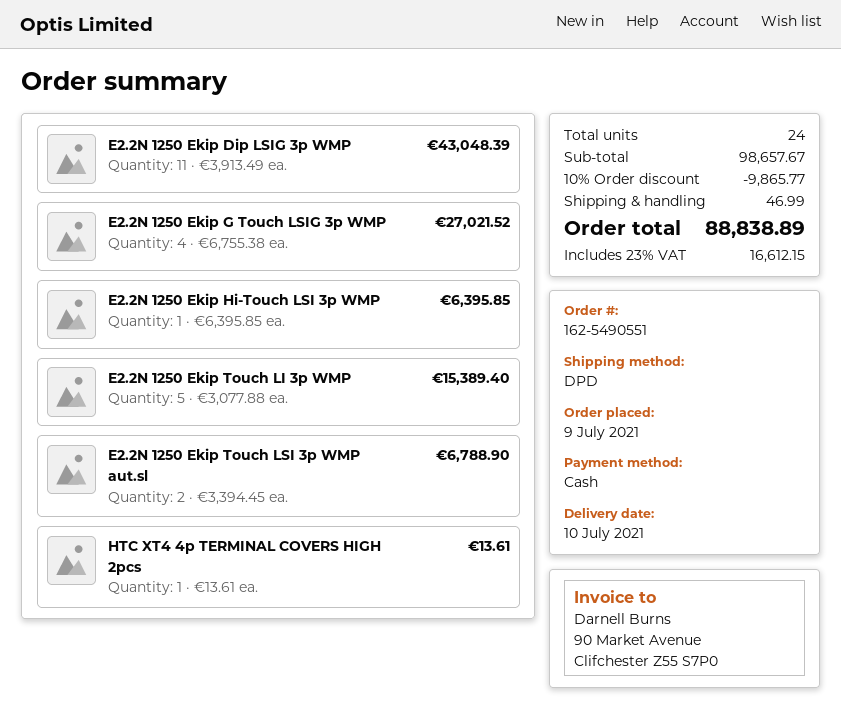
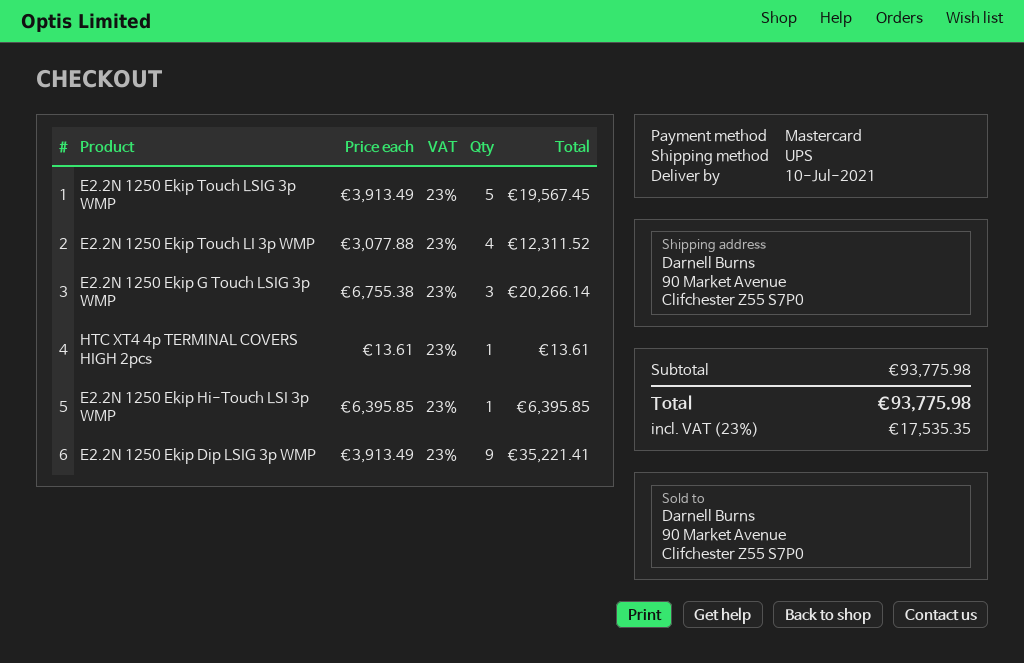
payment method: cash -> Mastercard
shipping method: DPD -> UPS
E2.2N 1250 Ekip Dip LSIG 3p WMP: 11 x 3913.49 = 43048.39 -> 9 x 3913.49 = 35221.41
E2.2N 1250 Ekip G Touch LSIG 3p WMP: 4 x 6755.38 = 27021.52 -> 3 x 6755.38 = 20266.14
E2.2N 1250 Ekip Touch LI 3p WMP: 5 x 3077.88 = 15389.40 -> 4 x 3077.88 = 12311.52
E2.2N 1250 Ekip Touch LSI 3p WMP aut.sl: 2 x 3394.45 = 6788.90 -> none
E2.2N 1250 Ekip Touch LSIG 3p WMP: none -> 5 x 3913.49 = 19567.45
subtotal: 98657.67 -> 93775.98
discount: 10% = 9865.77 -> none
shipping: 46.99 -> none
tax: 23% = 16612.15 -> 23% = 17535.35
total: 88838.89 -> 93775.98

